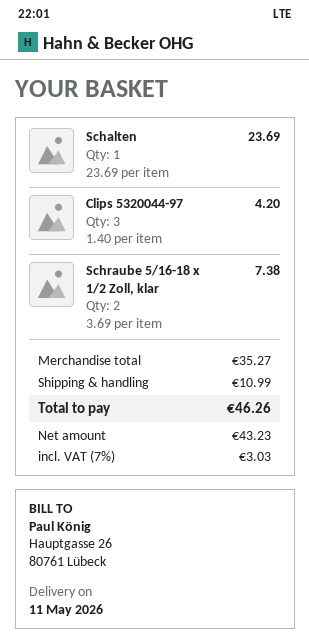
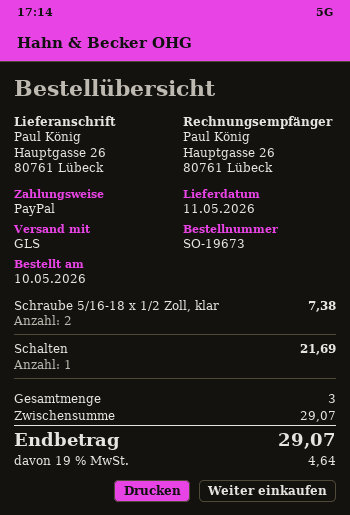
Schalten: 1 for 23.69 -> 1 for 21.69
Clips 5320044-97: 3 for 4.20 -> none
subtotal: 35.27 -> 29.07
shipping: 10.99 -> none
tax: 7% = 3.03 -> 19% = 4.64
total: 46.26 -> 29.07

